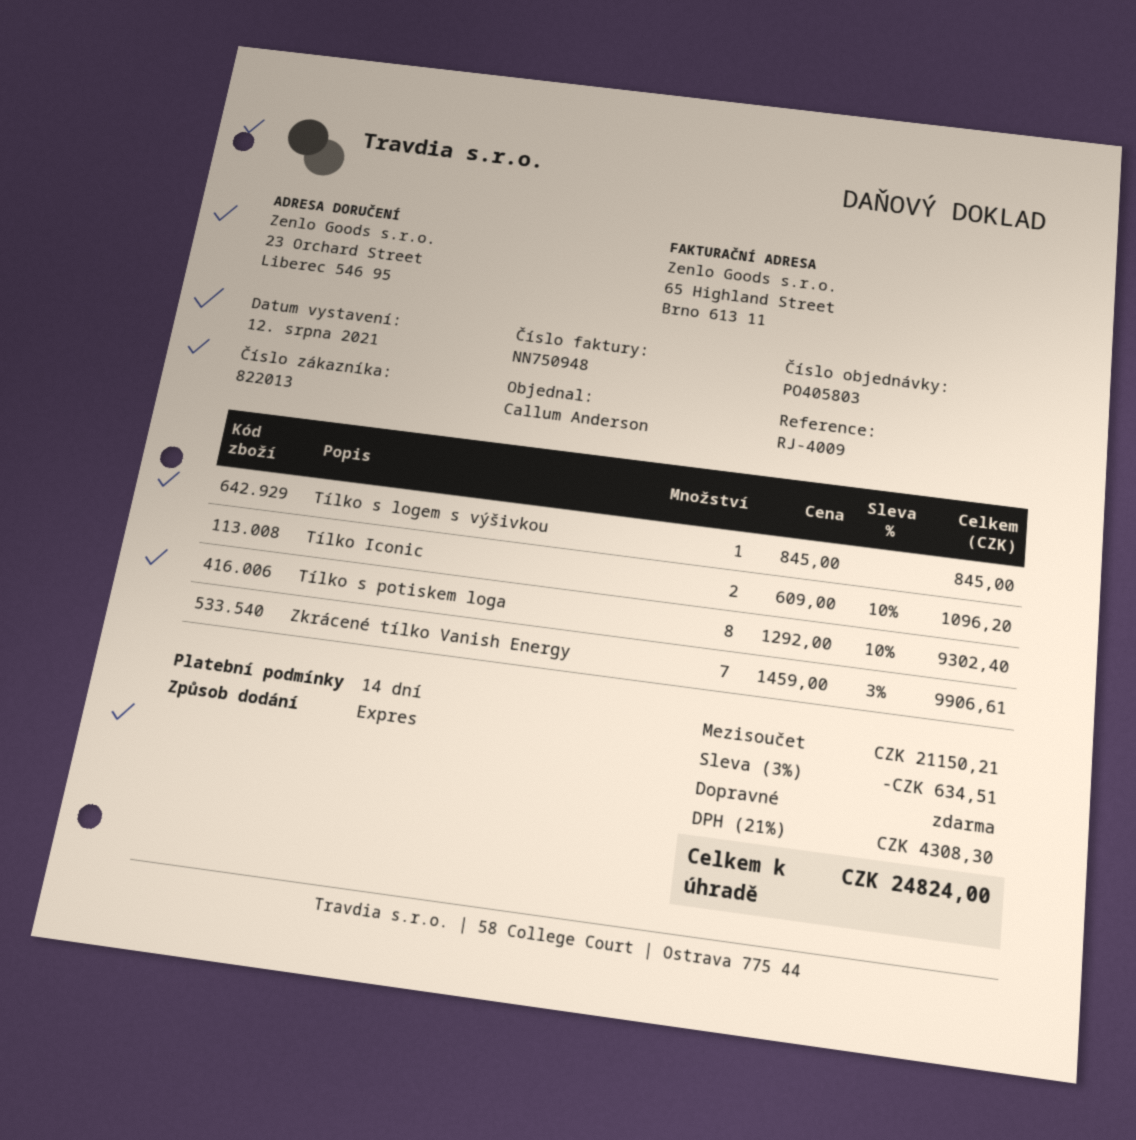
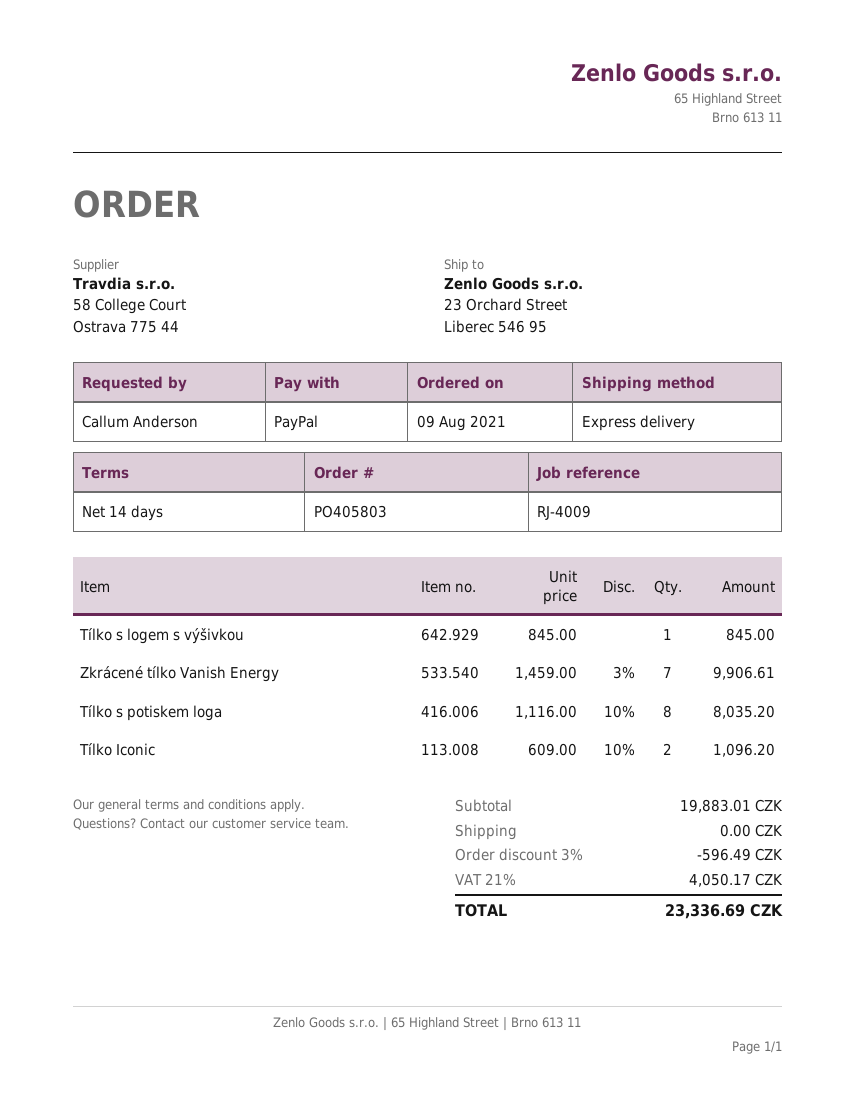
Tílko s potiskem loga: 8 x 1292.00 - 10% = 9302.40 -> 8 x 1116.00 - 10% = 8035.20
subtotal: 21150.21 -> 19883.01
discount: 3% = 634.51 -> 3% = 596.49
tax: 21% = 4308.30 -> 21% = 4050.17
total: 24824.00 -> 23336.69

